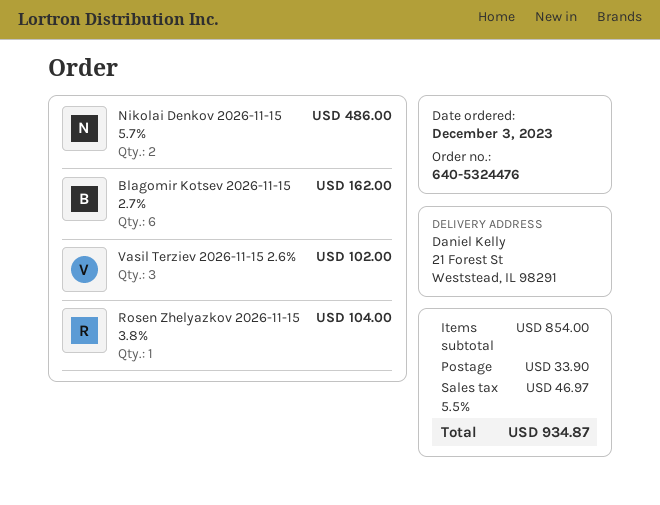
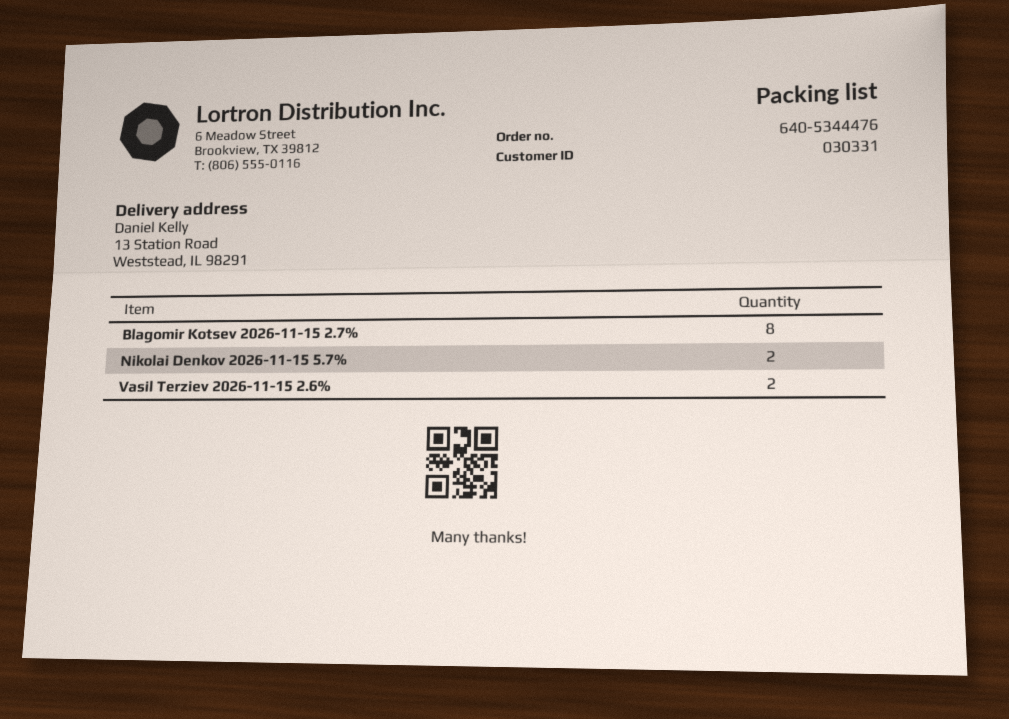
order number: 640-5324476 -> 640-5344476
ship to: 21 Forest St, Weststead, IL 98291 -> 13 Station Road, Weststead, IL 98291
Blagomir Kotsev 2026-11-15 2.7%: 6 -> 8
Vasil Terziev 2026-11-15 2.6%: 3 -> 2
Rosen Zhelyazkov 2026-11-15 3.8%: 1 -> none

